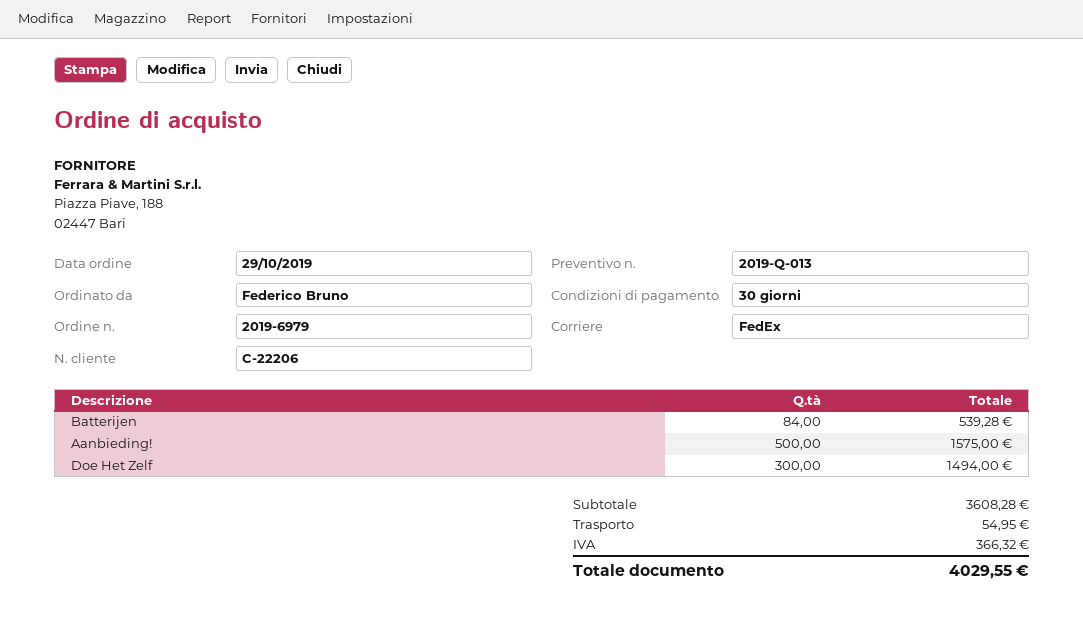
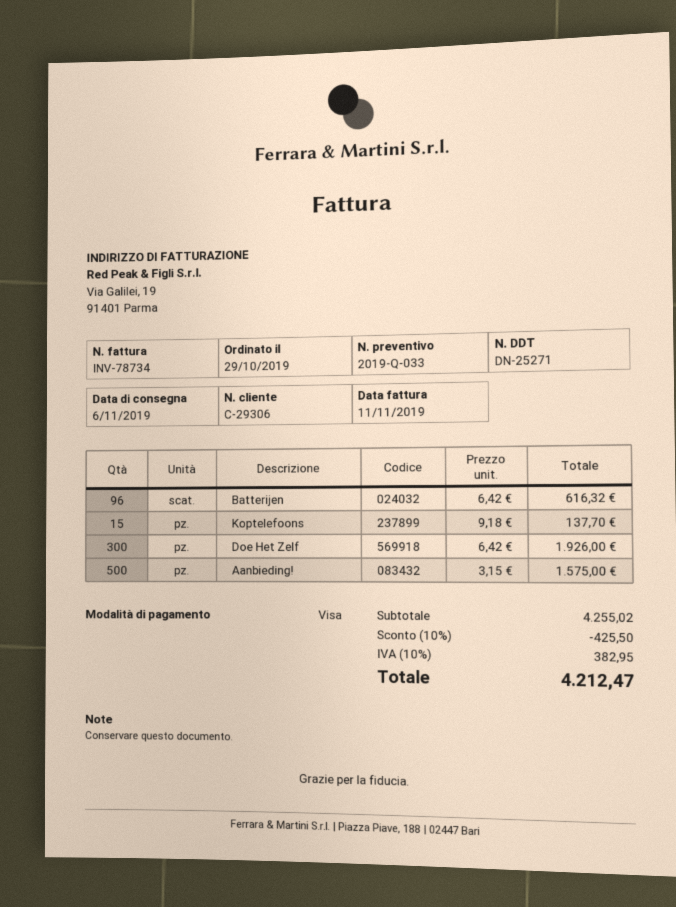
quote number: 2019-Q-013 -> 2019-Q-033
customer number: C-22206 -> C-29306
Batterijen: 84 for 539.28 -> 96 for 616.32
Doe Het Zelf: 300 for 1494.00 -> 300 for 1926.00
Koptelefoons: none -> 15 for 137.70
subtotal: 3608.28 -> 4255.02
discount: none -> 10% = 425.50
shipping: 54.95 -> none
tax: 366.32 -> 382.95
total: 4029.55 -> 4212.47

